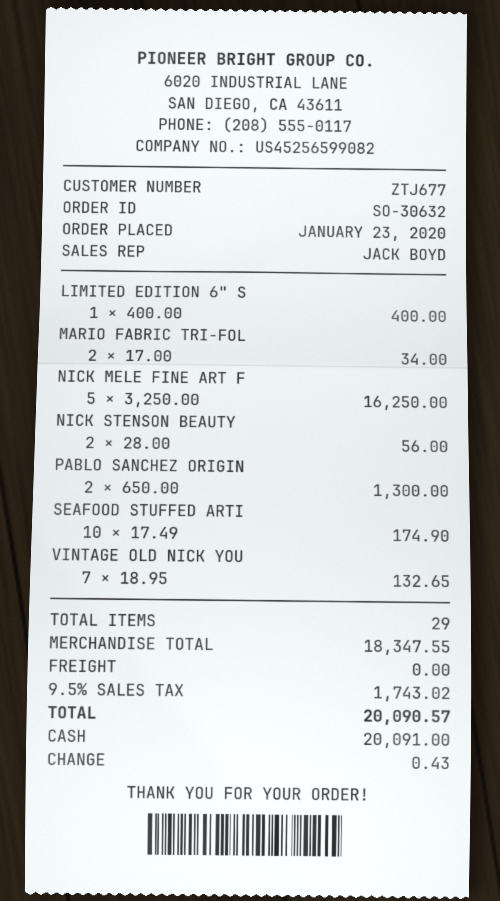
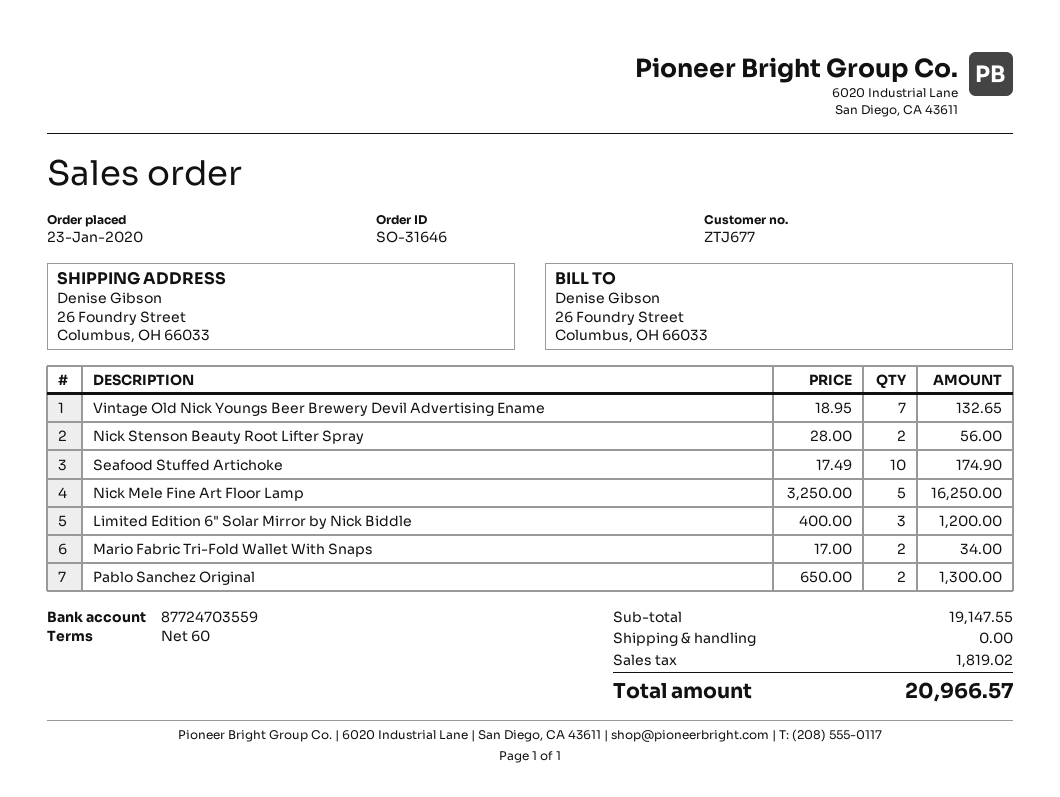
order number: SO-30632 -> SO-31646
LIMITED EDITION 6" S: 1 x 400.00 = 400.00 -> 3 x 400.00 = 1200.00
subtotal: 18347.55 -> 19147.55
tax: 1743.02 -> 1819.02
total: 20090.57 -> 20966.57

